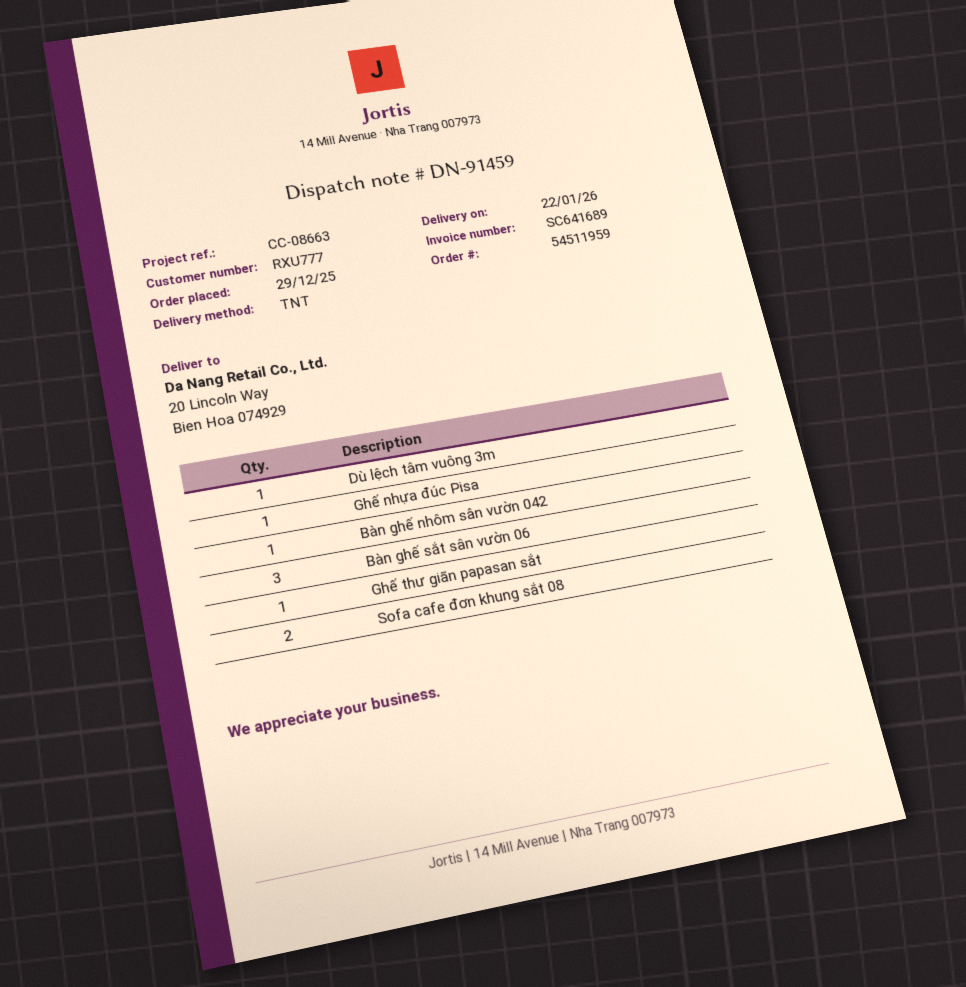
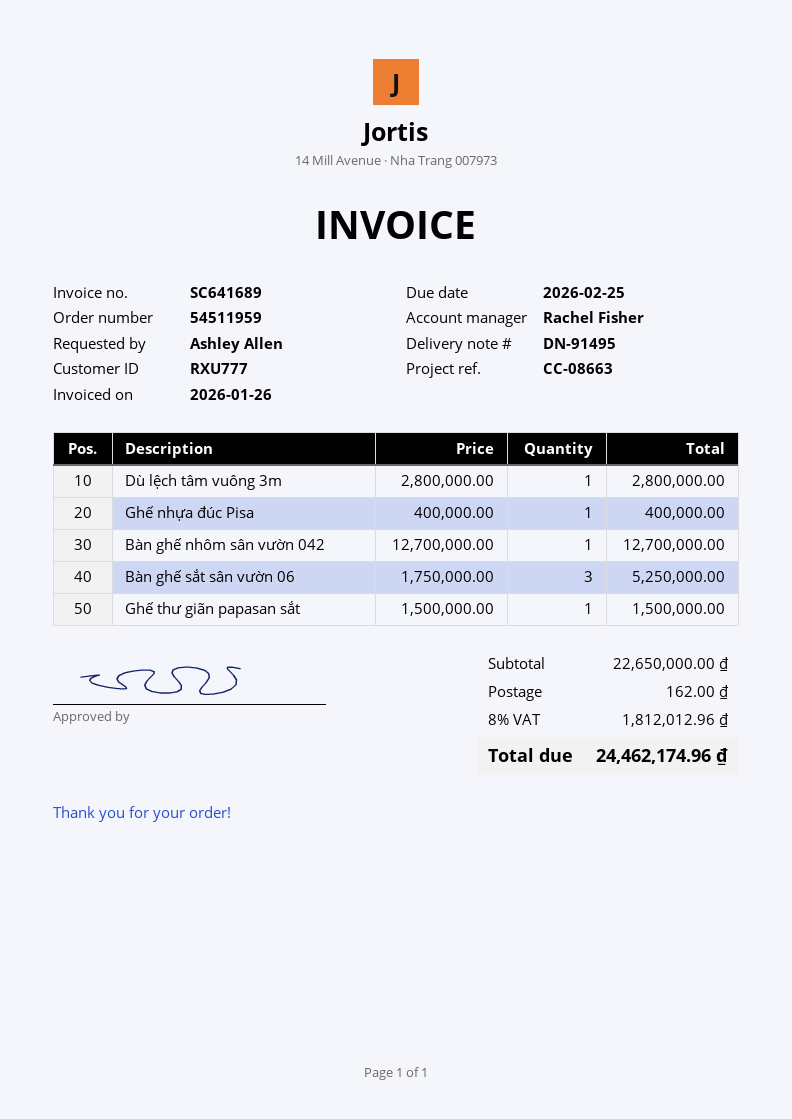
delivery note number: DN-91459 -> DN-91495
Sofa cafe đơn khung sắt 08: 2 -> none

